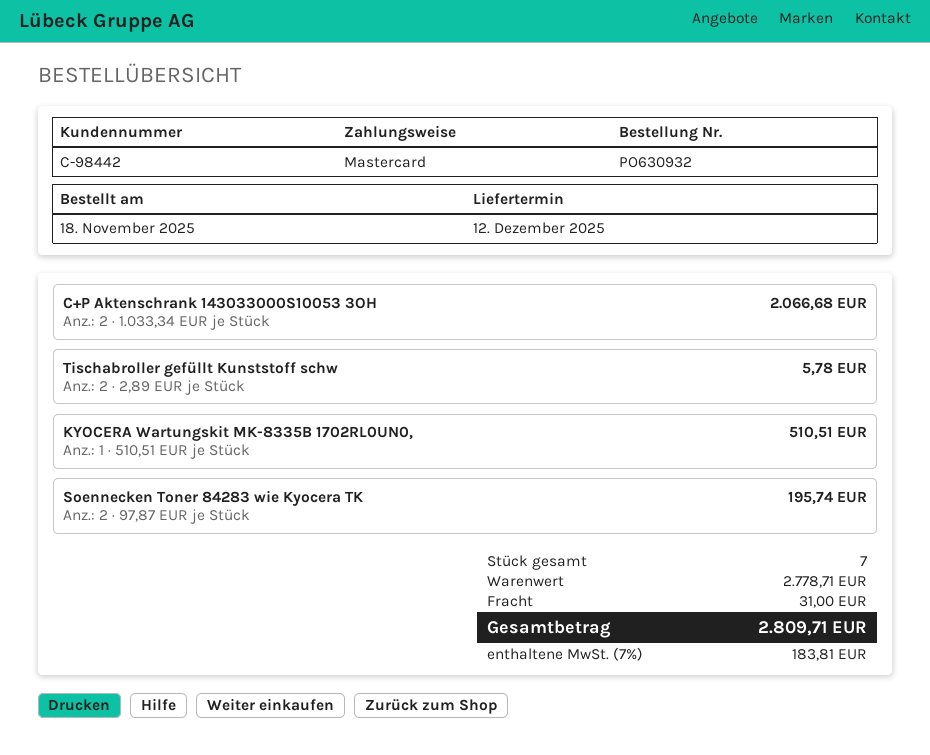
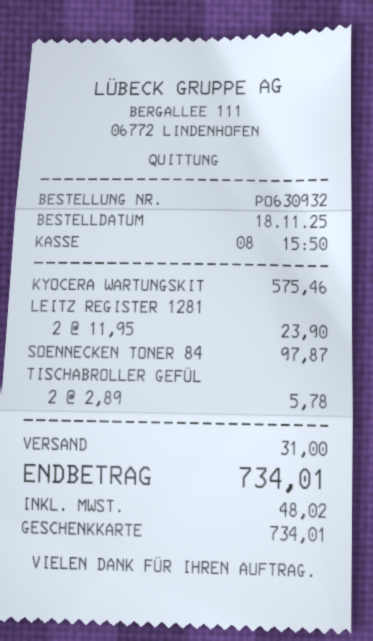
payment method: Mastercard -> gift card
C+P Aktenschrank 143033000S10053 3OH: 2 x 1033.34 = 2066.68 -> none
KYOCERA Wartungskit MK-8335B 1702RL0UN0,: 1 x 510.51 = 510.51 -> 1 x 575.46 = 575.46
Soennecken Toner 84283 wie Kyocera TK: 2 x 97.87 = 195.74 -> 1 x 97.87 = 97.87
LEITZ REGISTER 1281: none -> 2 x 11.95 = 23.90
tax: 183.81 -> 48.02
total: 2809.71 -> 734.01

